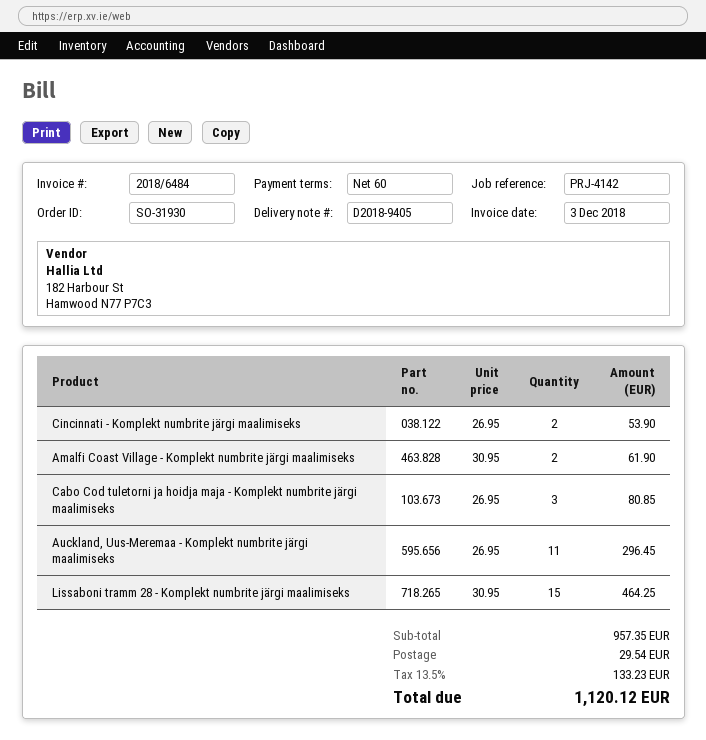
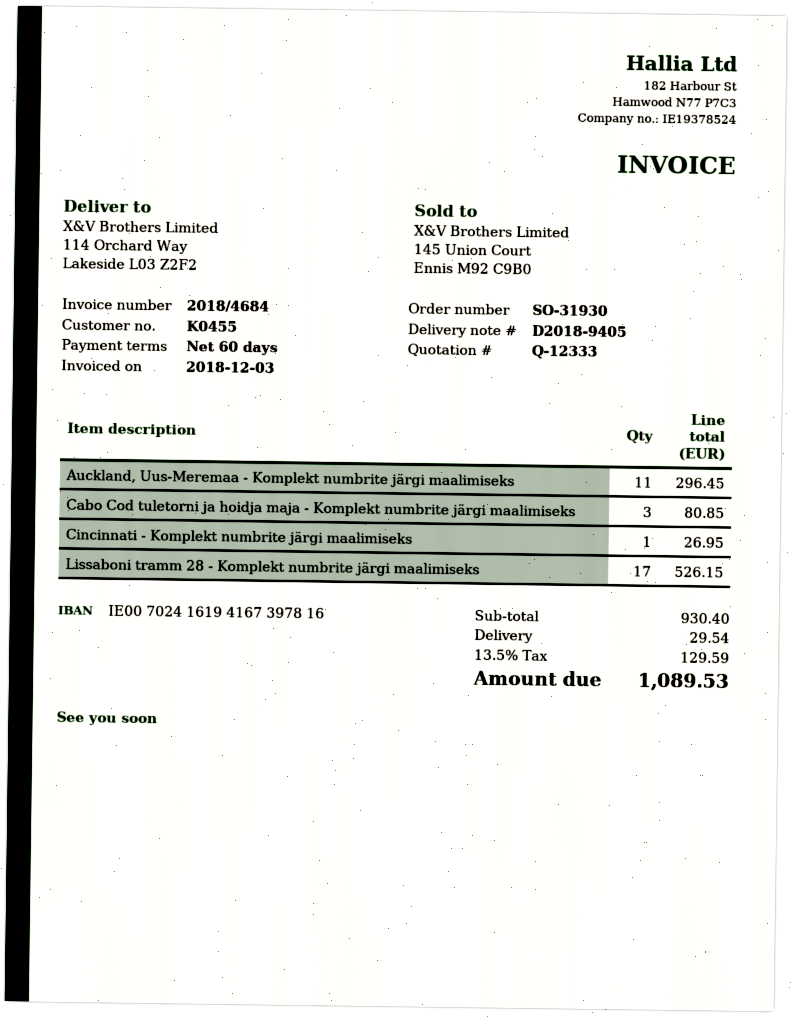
invoice number: 2018/6484 -> 2018/4684
Cincinnati - Komplekt numbrite järgi maalimiseks: 2 for 53.90 -> 1 for 26.95
Amalfi Coast Village - Komplekt numbrite järgi maalimiseks: 2 for 61.90 -> none
Lissaboni tramm 28 - Komplekt numbrite järgi maalimiseks: 15 for 464.25 -> 17 for 526.15
subtotal: 957.35 -> 930.40
tax: 13.5% = 133.23 -> 13.5% = 129.59
total: 1120.12 -> 1089.53

